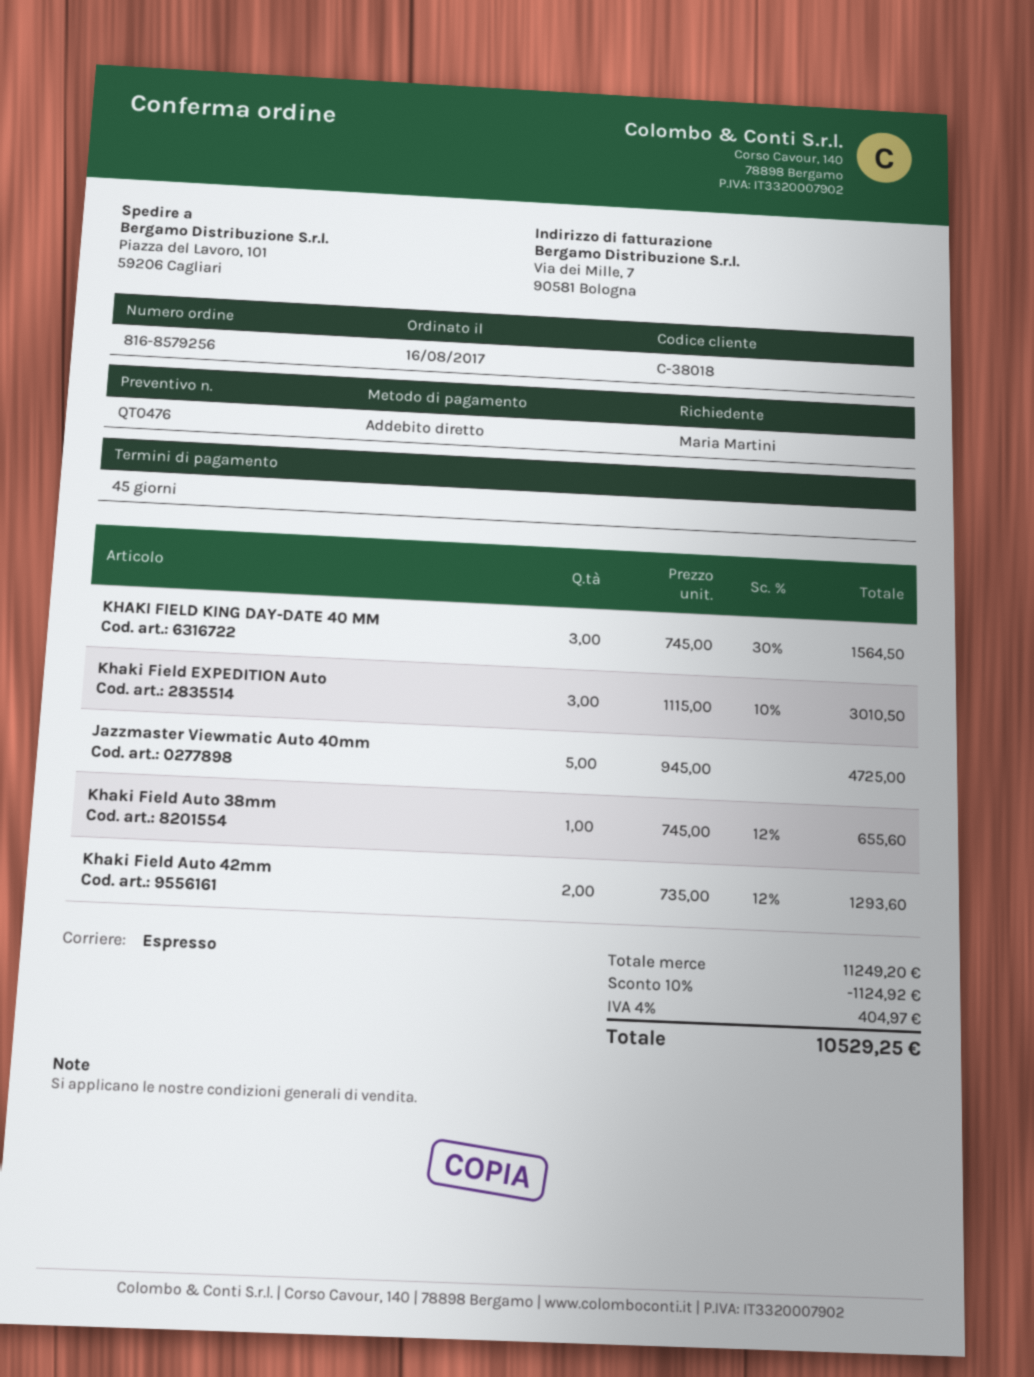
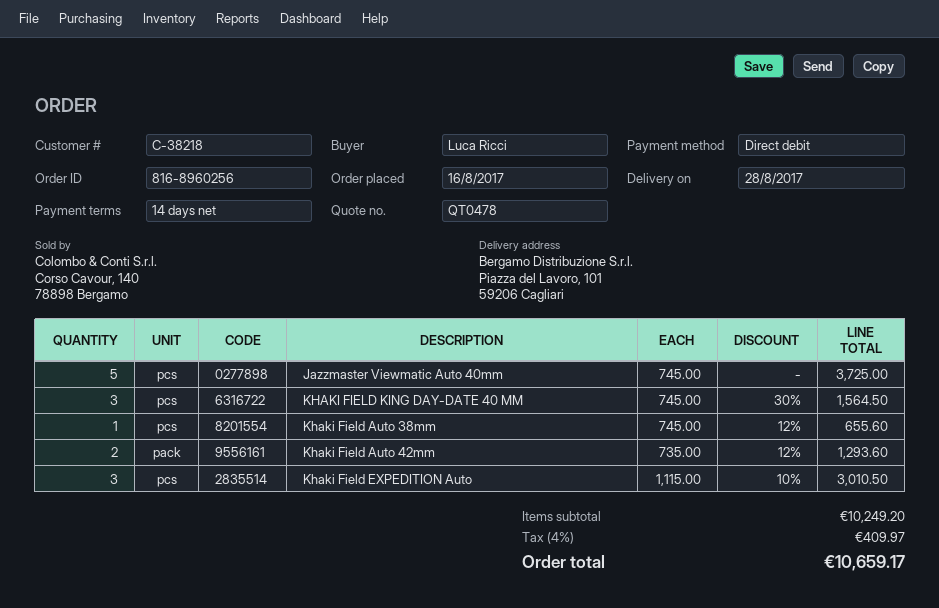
quote number: QT0476 -> QT0478
order number: 816-8579256 -> 816-8960256
payment terms: 45 days -> 14 days
customer number: C-38018 -> C-38218
ordered by: Maria Martini -> Luca Ricci
Jazzmaster Viewmatic Auto 40mm: 5 x 945.00 = 4725.00 -> 5 x 745.00 = 3725.00
subtotal: 11249.20 -> 10249.20
discount: 10% = 1124.92 -> none
tax: 4% = 404.97 -> 4% = 409.97
total: 10529.25 -> 10659.17

